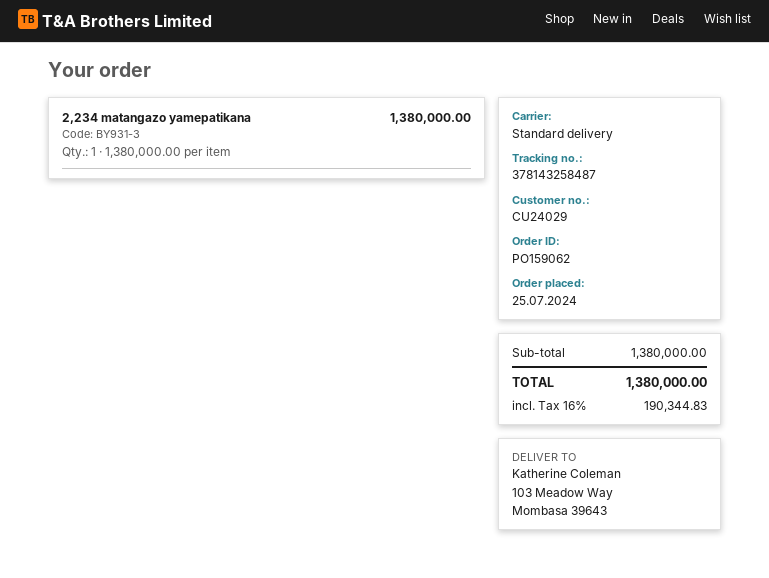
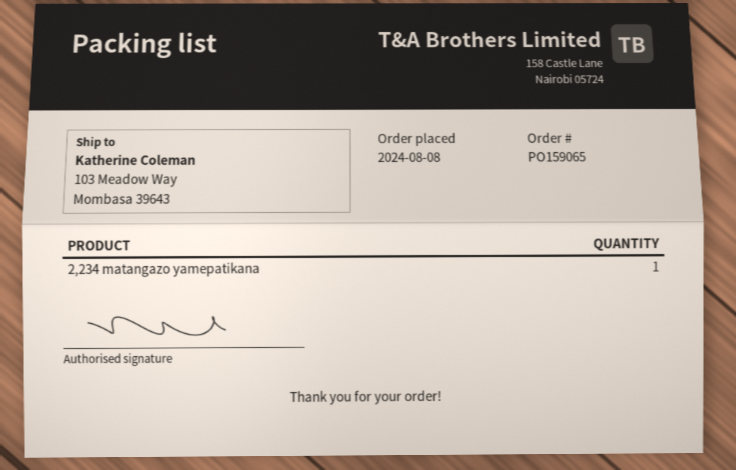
order number: PO159062 -> PO159065
order date: 2024-07-25 -> 2024-08-08

